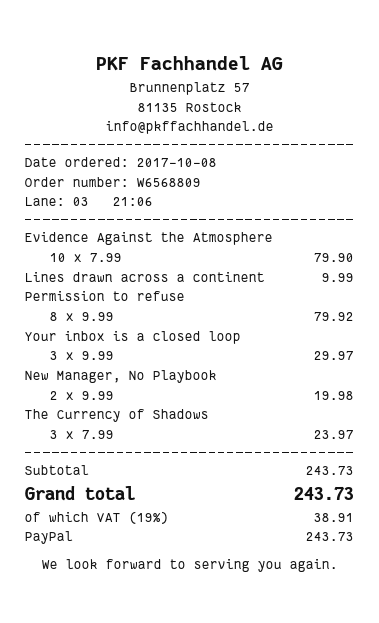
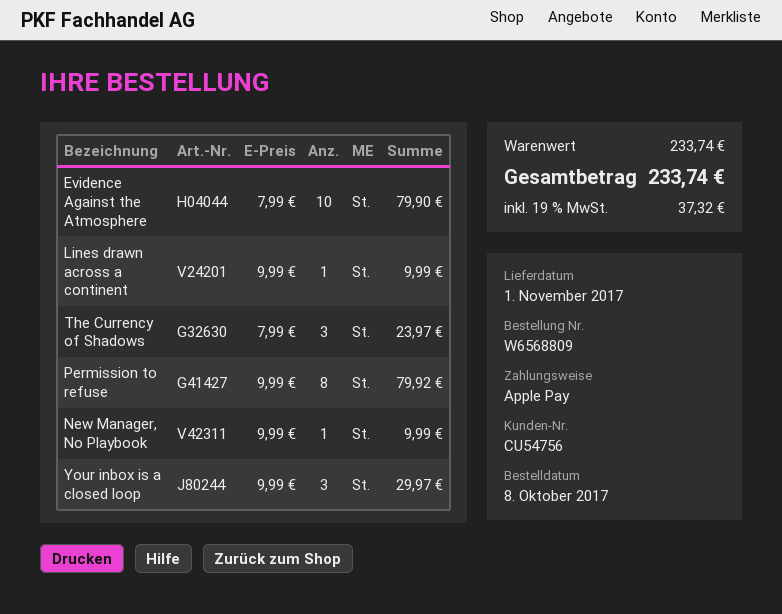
payment method: PayPal -> Apple Pay
New Manager, No Playbook: 2 x 9.99 = 19.98 -> 1 x 9.99 = 9.99
subtotal: 243.73 -> 233.74
tax: 19% = 38.91 -> 19% = 37.32
total: 243.73 -> 233.74

